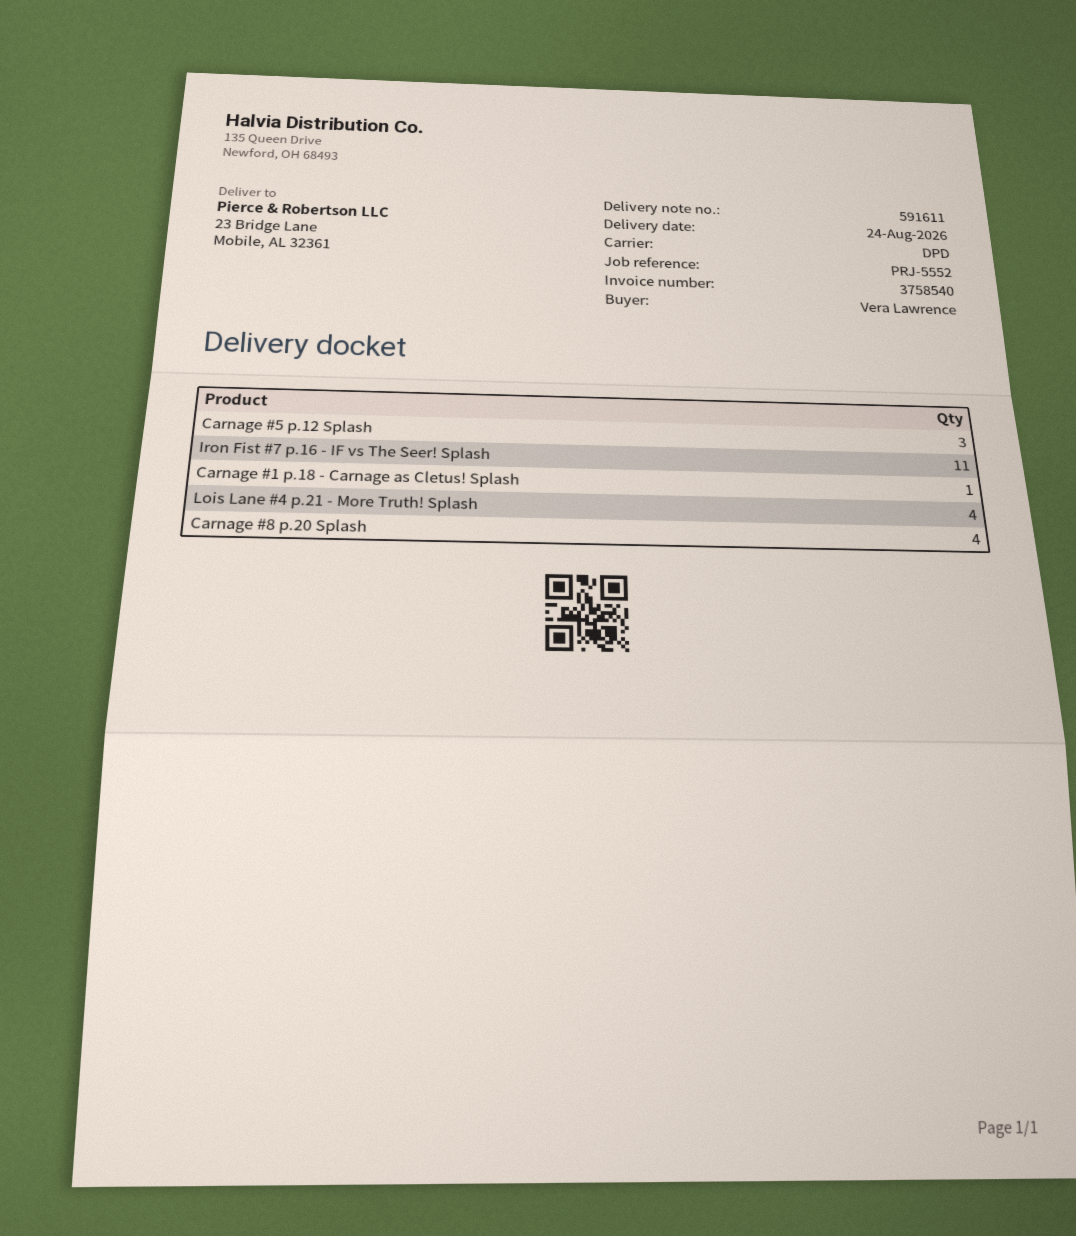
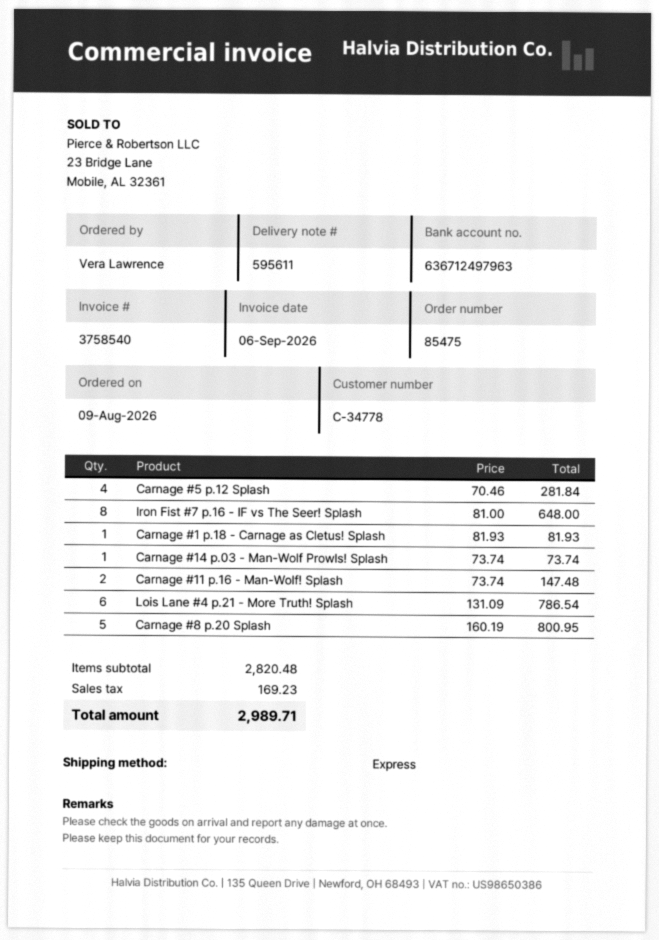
delivery note number: 591611 -> 595611
shipping method: DPD -> express
Carnage #5 p.12 Splash: 3 -> 4
Iron Fist #7 p.16 - IF vs The Seer! Splash: 11 -> 8
Lois Lane #4 p.21 - More Truth! Splash: 4 -> 6
Carnage #8 p.20 Splash: 4 -> 5
Carnage #14 p.03 - Man-Wolf Prowls! Splash: none -> 1
Carnage #11 p.16 - Man-Wolf! Splash: none -> 2

